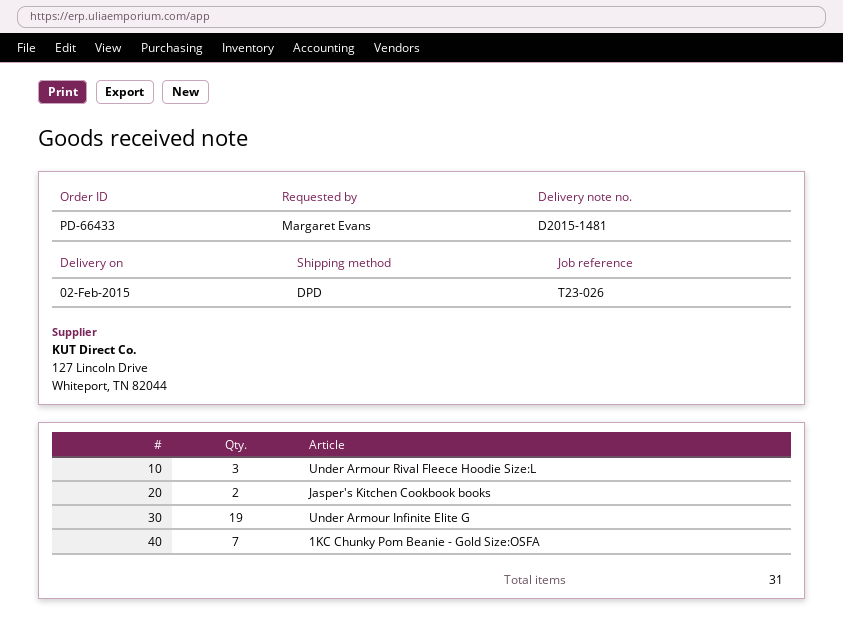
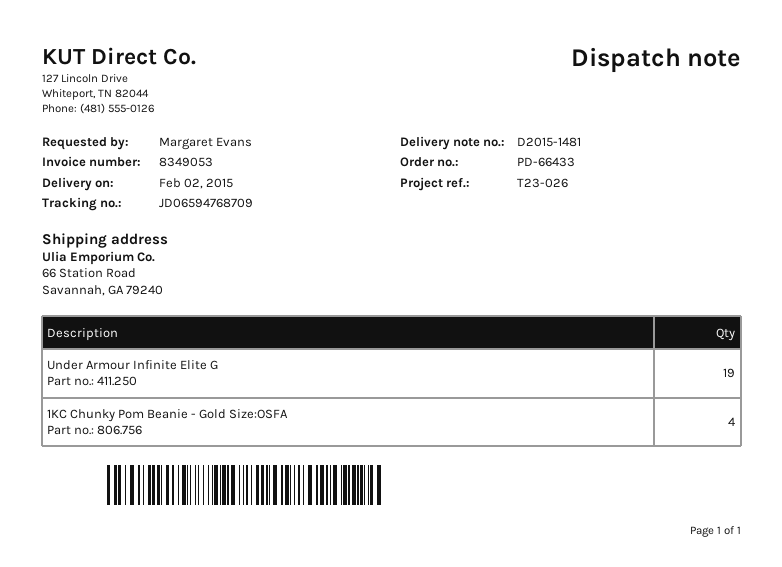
Under Armour Rival Fleece Hoodie Size:L: 3 -> none
Jasper's Kitchen Cookbook books: 2 -> none
1KC Chunky Pom Beanie - Gold Size:OSFA: 7 -> 4

